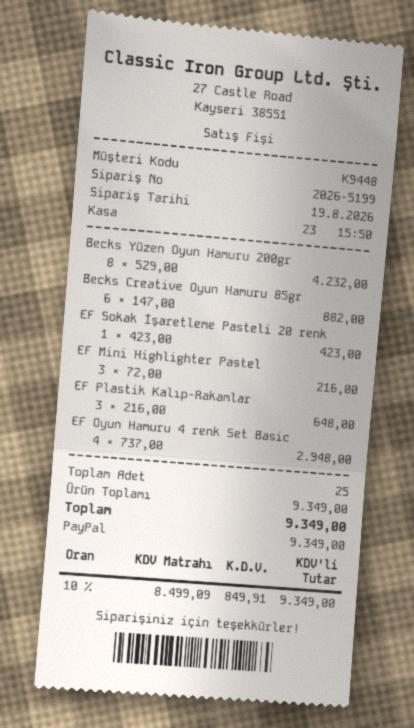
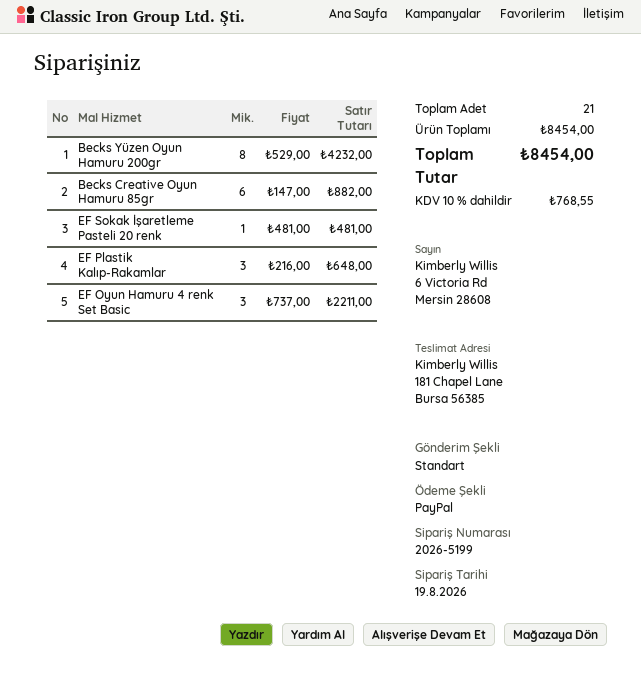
EF Sokak İşaretleme Pasteli 20 renk: 1 x 423.00 = 423.00 -> 1 x 481.00 = 481.00
EF Mini Highlighter Pastel: 3 x 72.00 = 216.00 -> none
EF Oyun Hamuru 4 renk Set Basic: 4 x 737.00 = 2948.00 -> 3 x 737.00 = 2211.00
total quantity: 25 -> 21
subtotal: 9349.00 -> 8454.00
tax: 10% = 849.91 -> 10% = 768.55
total: 9349.00 -> 8454.00

